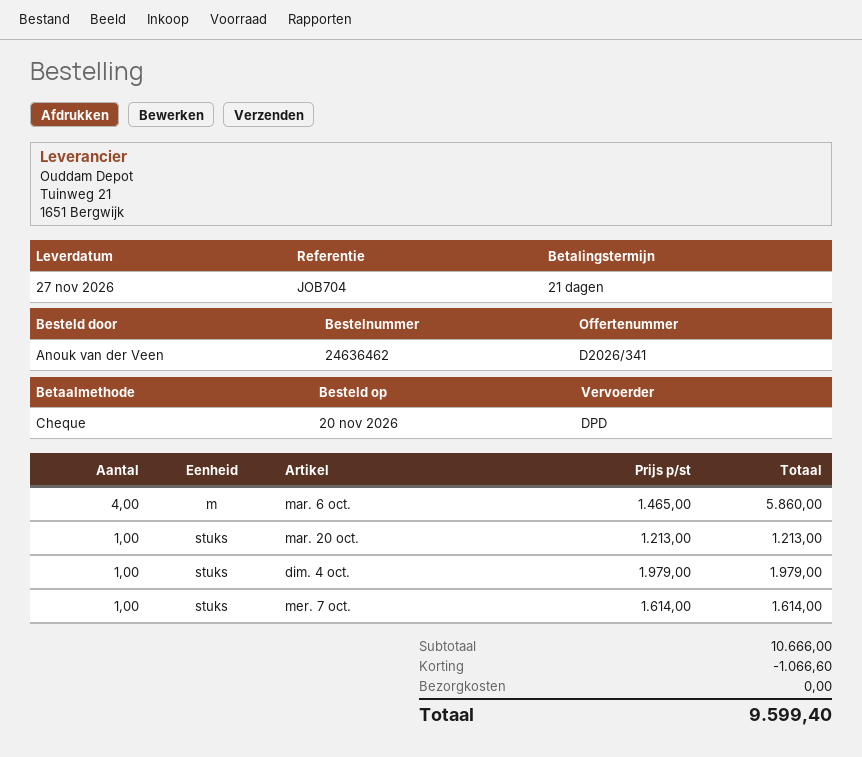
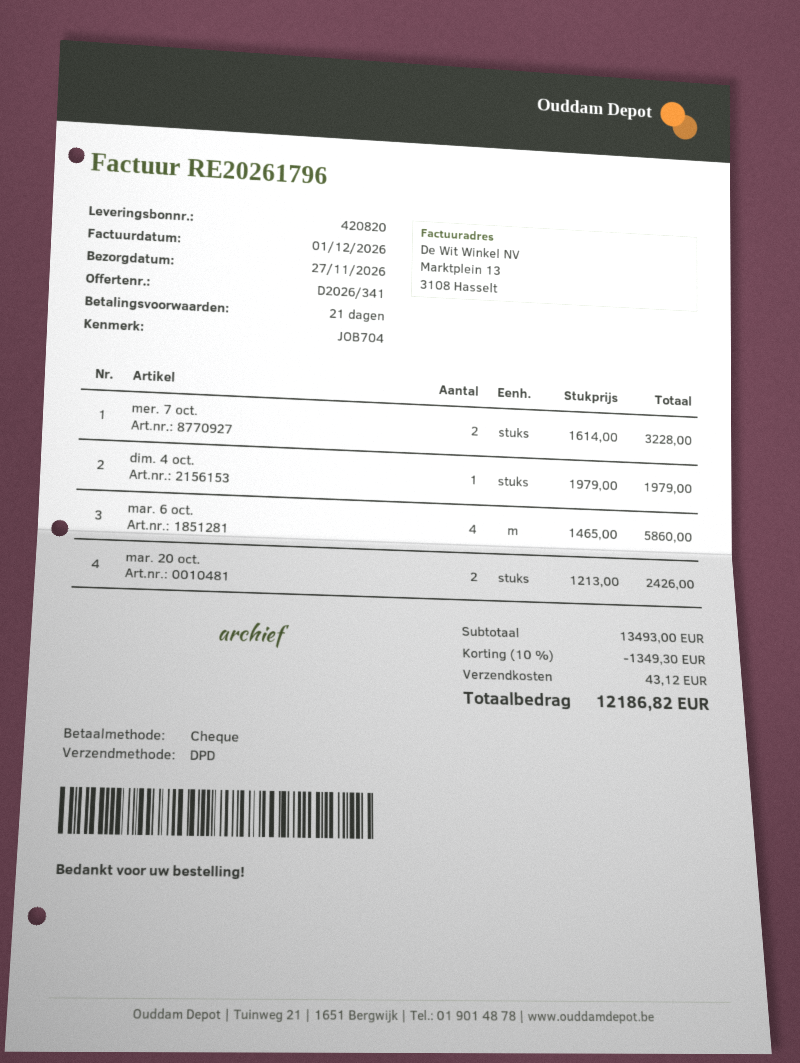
mar. 20 oct.: 1 x 1213.00 = 1213.00 -> 2 x 1213.00 = 2426.00
mer. 7 oct.: 1 x 1614.00 = 1614.00 -> 2 x 1614.00 = 3228.00
subtotal: 10666.00 -> 13493.00
discount: 1066.60 -> 1349.30
shipping: 0.00 -> 43.12
total: 9599.40 -> 12186.82

